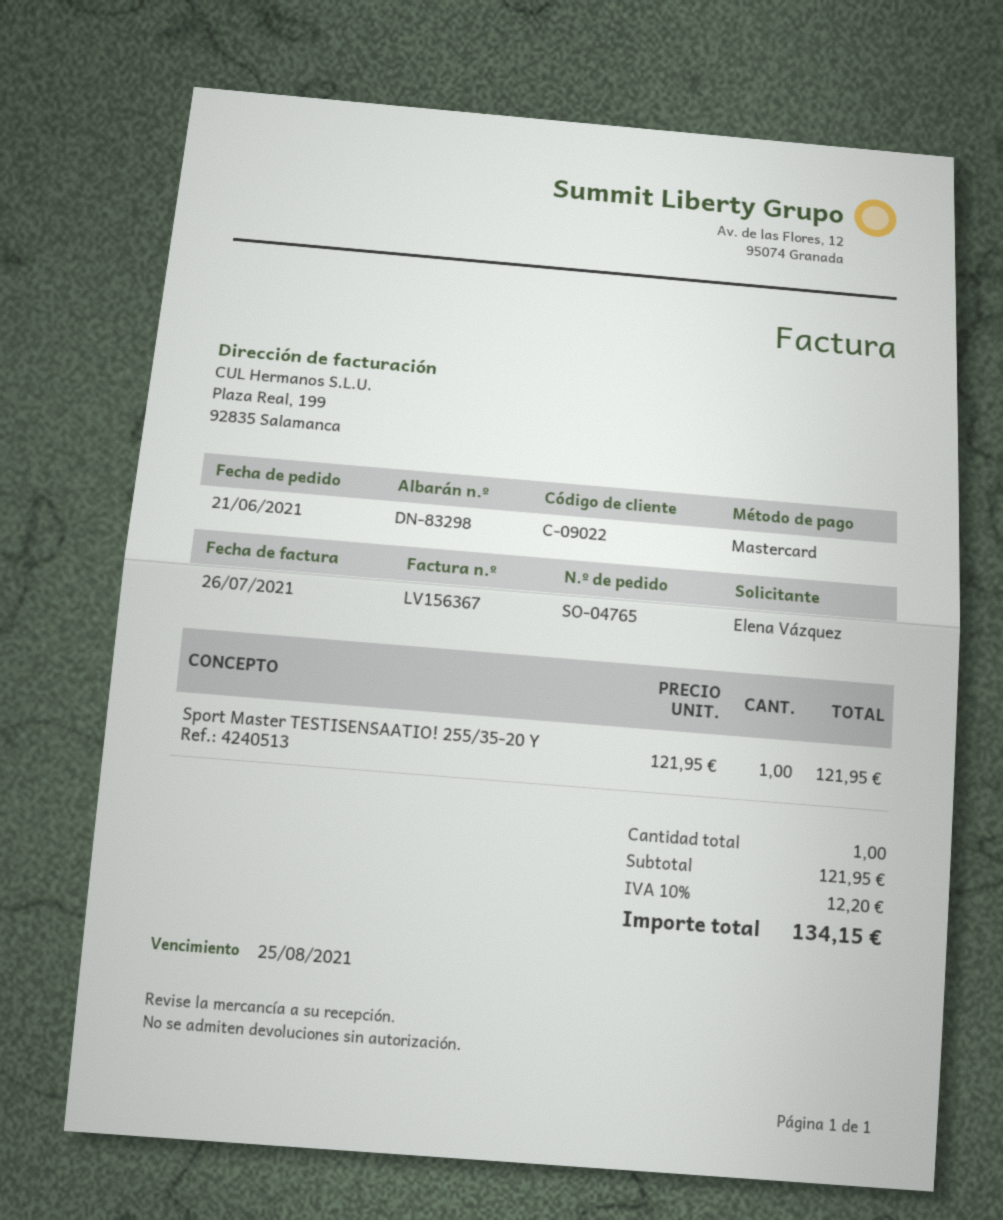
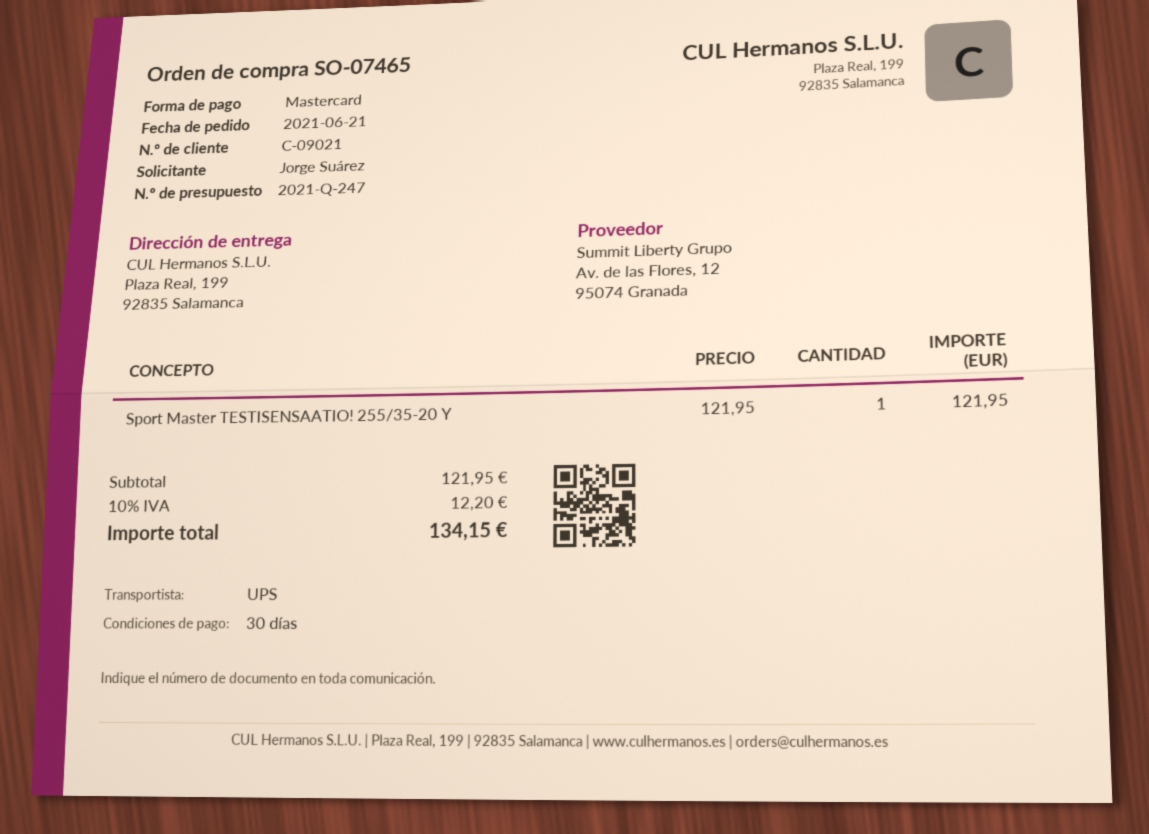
order number: SO-04765 -> SO-07465
customer number: C-09022 -> C-09021
ordered by: Elena Vázquez -> Jorge Suárez

